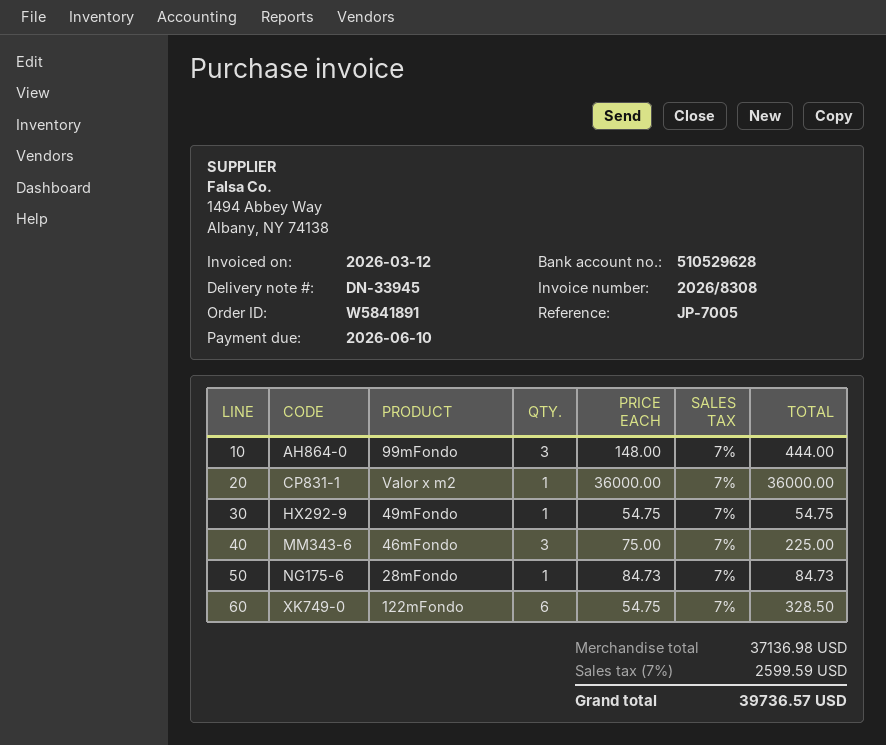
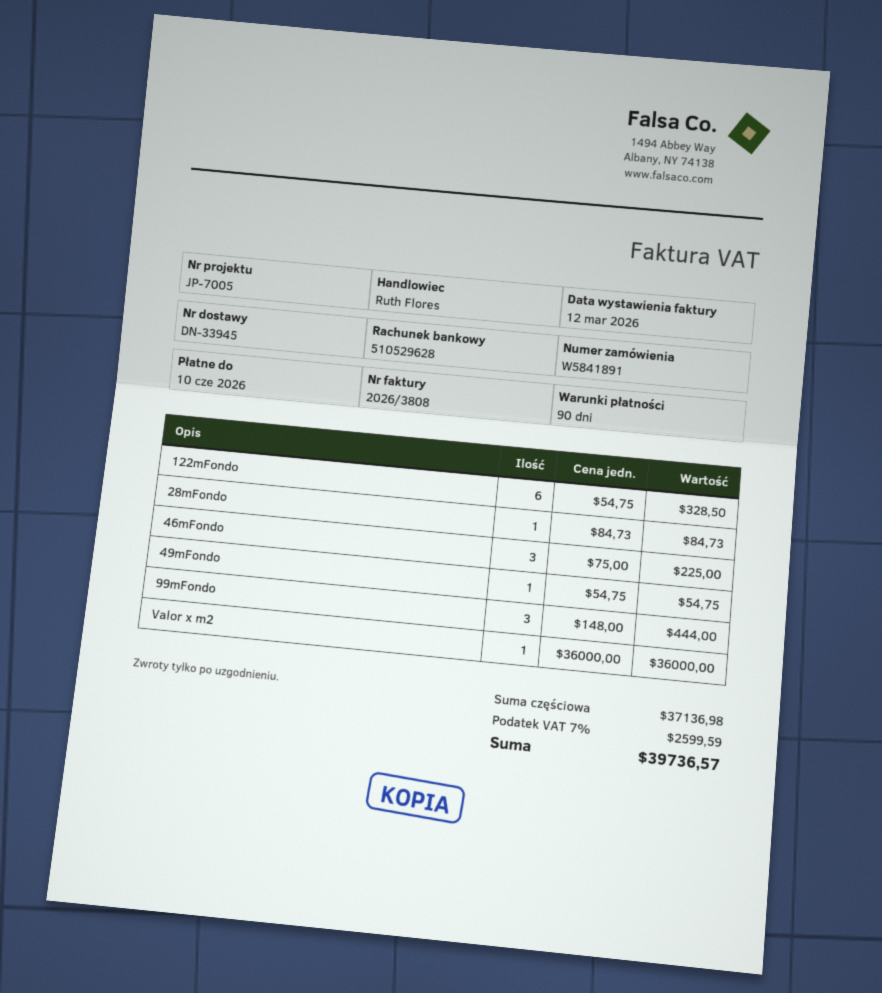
invoice number: 2026/8308 -> 2026/3808

